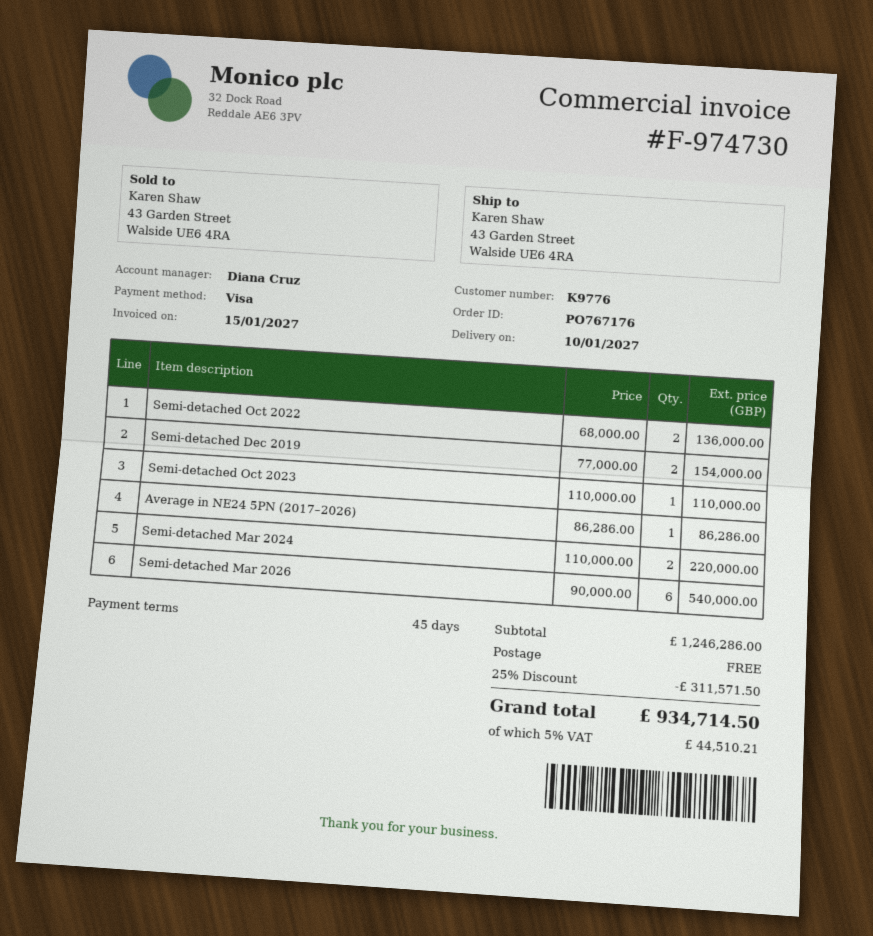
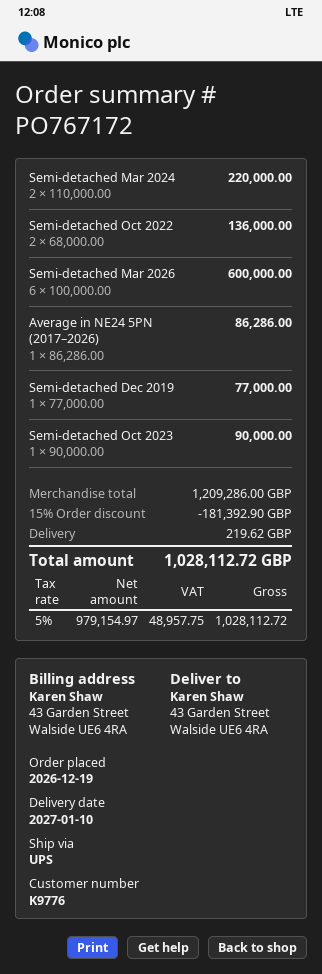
order number: PO767176 -> PO767172
Semi-detached Dec 2019: 2 x 77000.00 = 154000.00 -> 1 x 77000.00 = 77000.00
Semi-detached Oct 2023: 1 x 110000.00 = 110000.00 -> 1 x 90000.00 = 90000.00
Semi-detached Mar 2026: 6 x 90000.00 = 540000.00 -> 6 x 100000.00 = 600000.00
subtotal: 1246286.00 -> 1209286.00
discount: 25% = 311571.50 -> 15% = 181392.90
shipping: 0.00 -> 219.62
tax: 5% = 44510.21 -> 5% = 48957.75
total: 934714.50 -> 1028112.72

